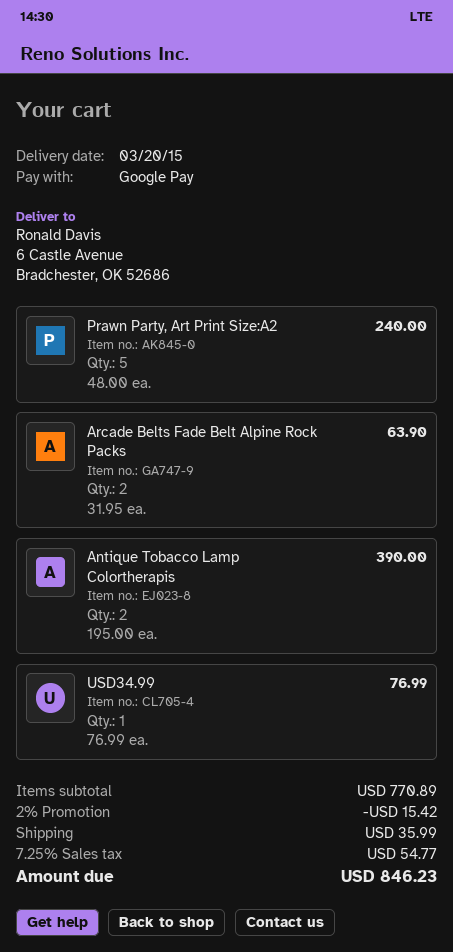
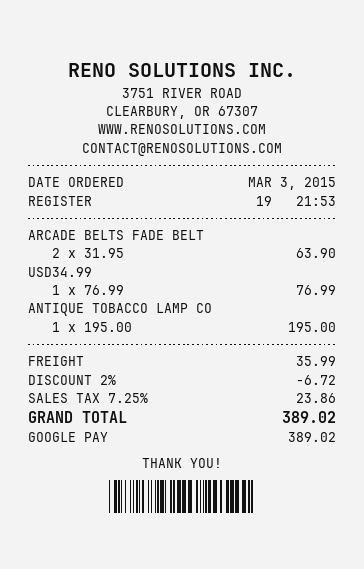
Prawn Party, Art Print Size:A2: 5 x 48.00 = 240.00 -> none
Antique Tobacco Lamp Colortherapis: 2 x 195.00 = 390.00 -> 1 x 195.00 = 195.00
discount: 2% = 15.42 -> 2% = 6.72
tax: 7.25% = 54.77 -> 7.25% = 23.86
total: 846.23 -> 389.02

